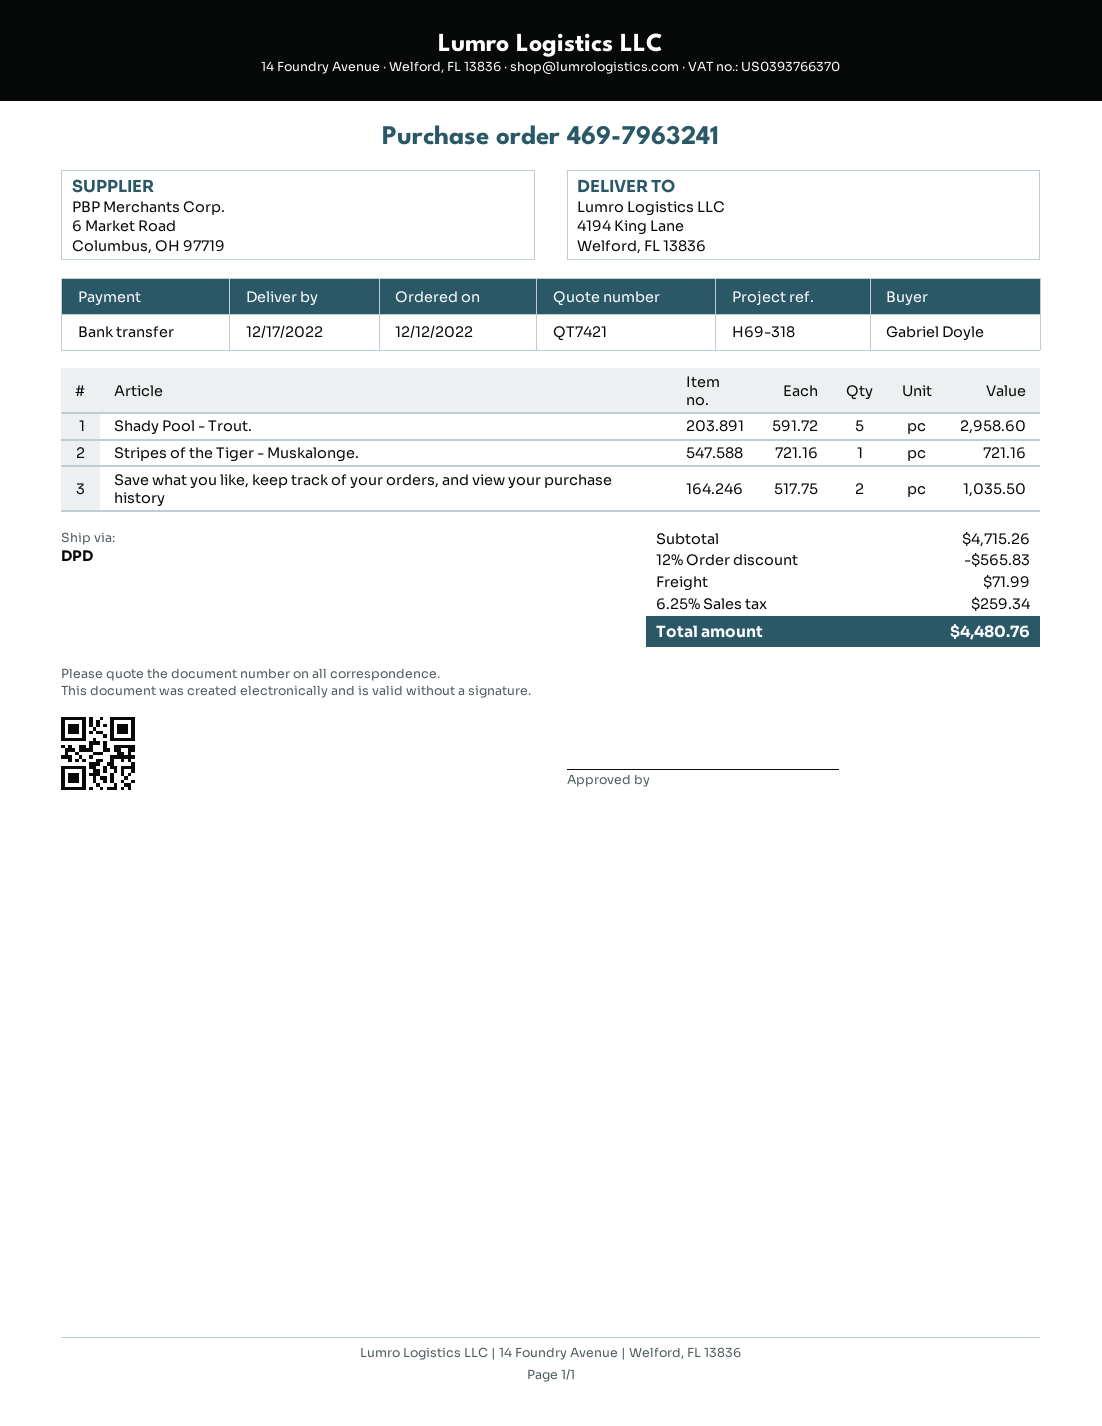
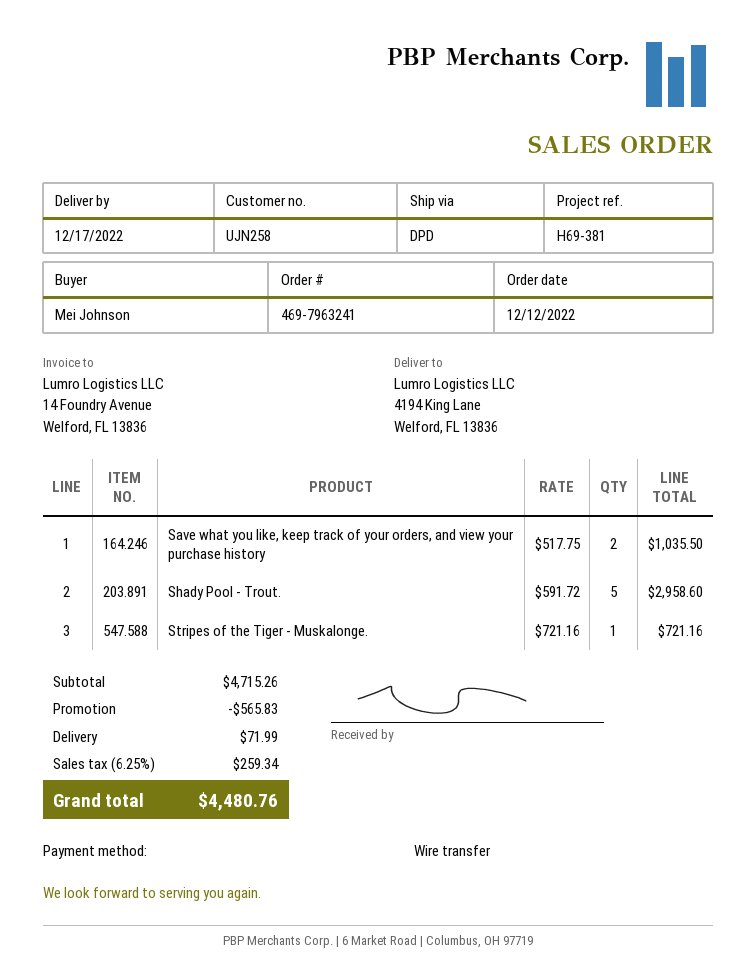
reference: H69-318 -> H69-381
ordered by: Gabriel Doyle -> Mei Johnson

